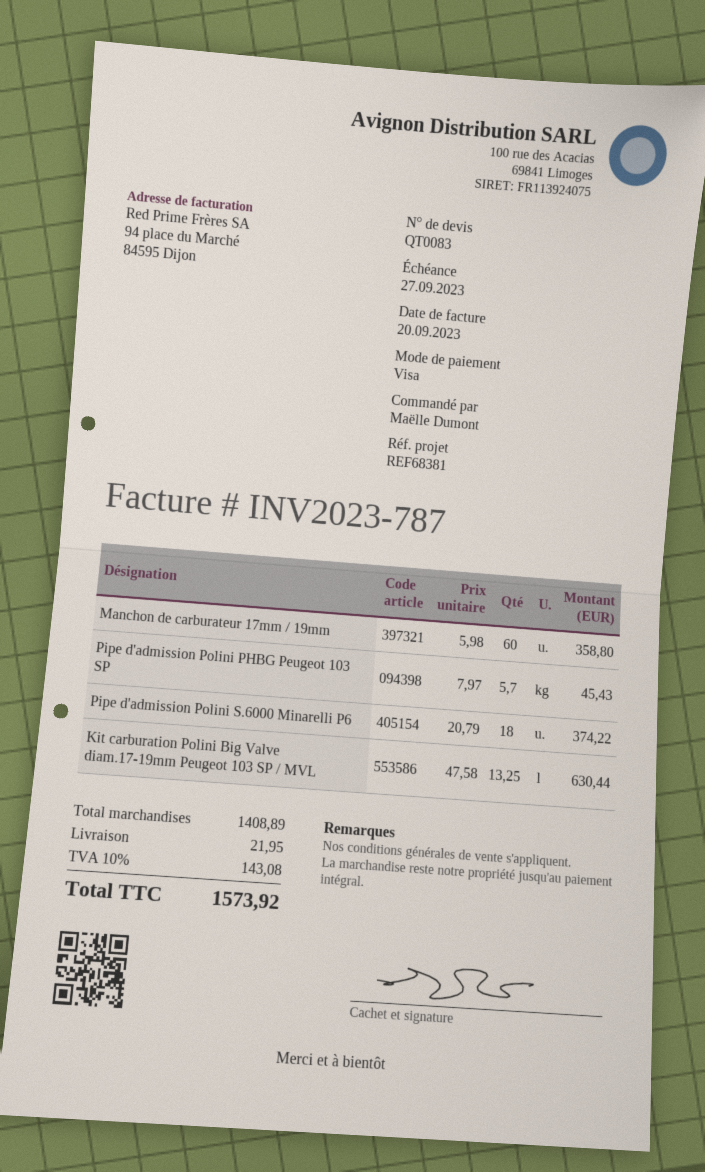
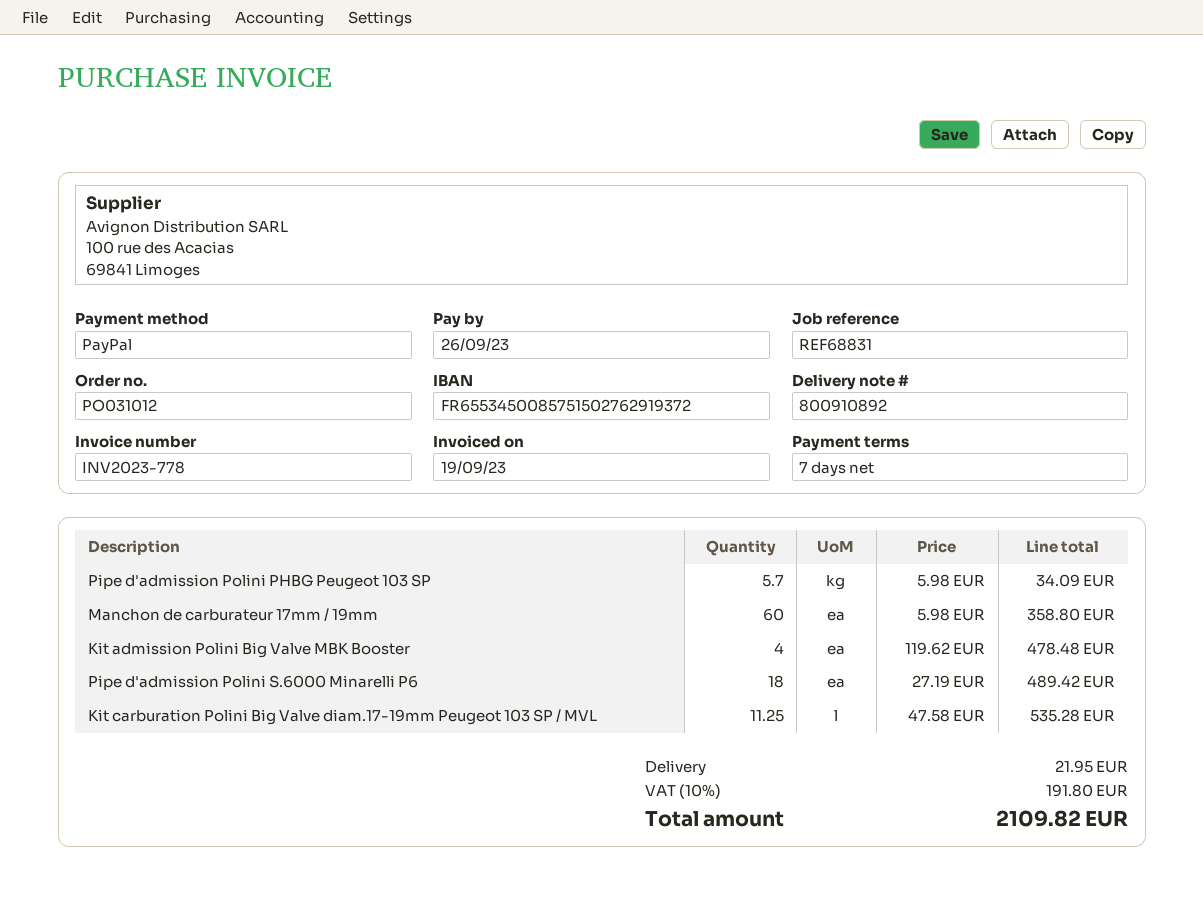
invoice number: INV2023-787 -> INV2023-778
invoice date: 2023-09-20 -> 2023-09-19
due date: 2023-09-27 -> 2023-09-26
reference: REF68381 -> REF68831
payment method: Visa -> PayPal
Pipe d'admission Polini PHBG Peugeot 103 SP: 5.7 x 7.97 = 45.43 -> 5.7 x 5.98 = 34.09
Pipe d'admission Polini S.6000 Minarelli P6: 18 x 20.79 = 374.22 -> 18 x 27.19 = 489.42
Kit carburation Polini Big Valve diam.17-19mm Peugeot 103 SP / MVL: 13.25 x 47.58 = 630.44 -> 11.25 x 47.58 = 535.28
Kit admission Polini Big Valve MBK Booster: none -> 4 x 119.62 = 478.48
tax: 10% = 143.08 -> 10% = 191.80
total: 1573.92 -> 2109.82

